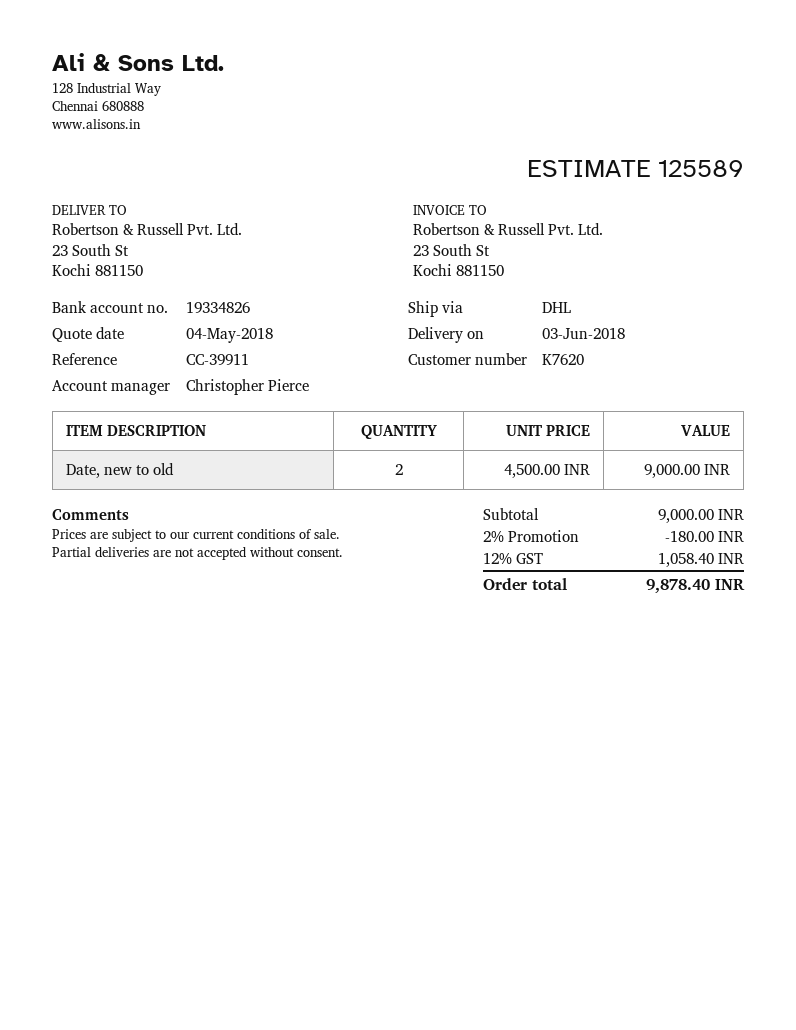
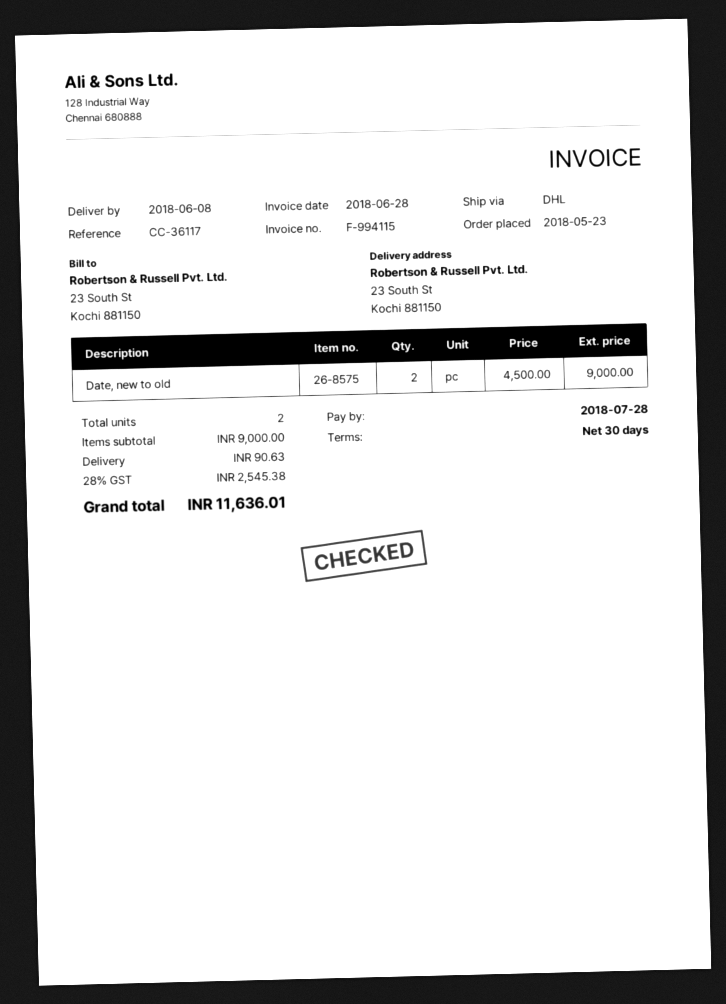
delivery date: 2018-06-03 -> 2018-06-08
reference: CC-39911 -> CC-36117
discount: 2% = 180.00 -> none
shipping: none -> 90.63
tax: 12% = 1058.40 -> 28% = 2545.38
total: 9878.40 -> 11636.01

